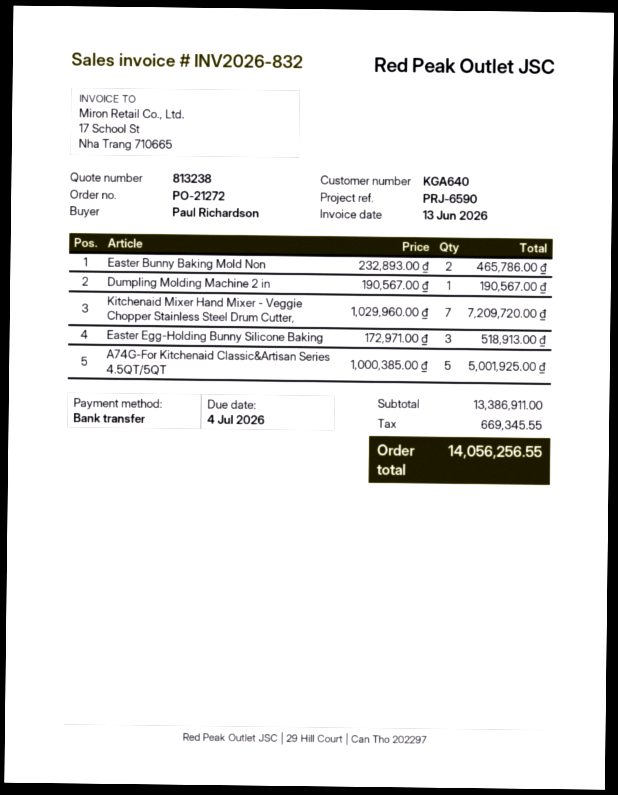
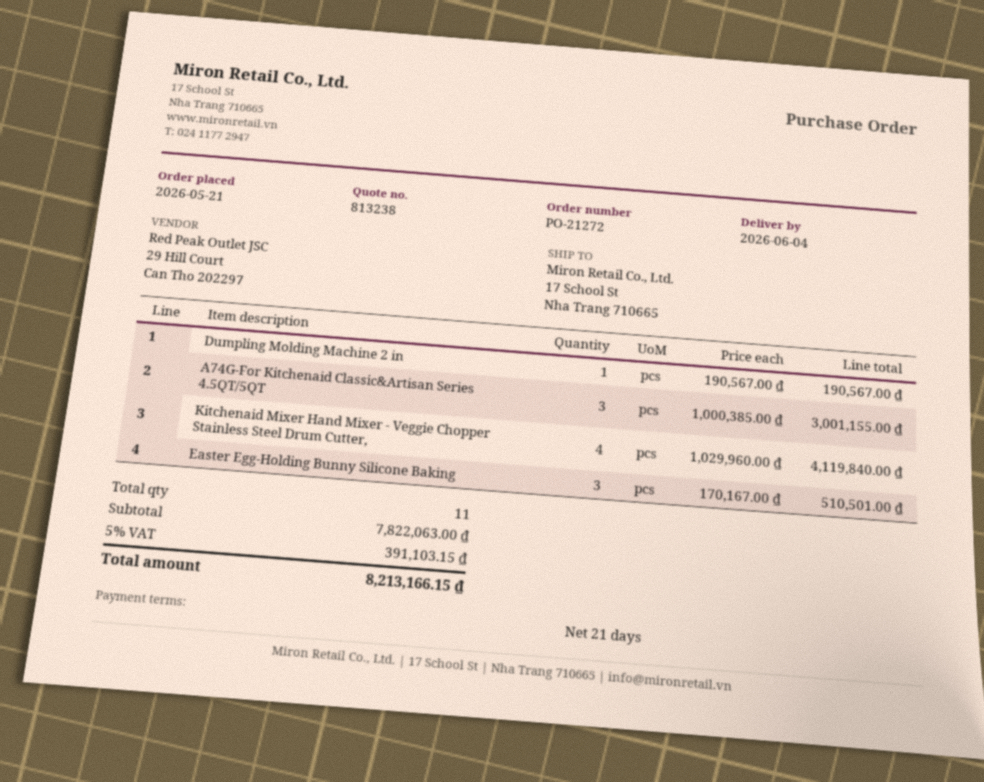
Easter Bunny Baking Mold Non: 2 x 232893.00 = 465786.00 -> none
Kitchenaid Mixer Hand Mixer - Veggie Chopper Stainless Steel Drum Cutter,: 7 x 1029960.00 = 7209720.00 -> 4 x 1029960.00 = 4119840.00
Easter Egg-Holding Bunny Silicone Baking: 3 x 172971.00 = 518913.00 -> 3 x 170167.00 = 510501.00
A74G-For Kitchenaid Classic&Artisan Series 4.5QT/5QT: 5 x 1000385.00 = 5001925.00 -> 3 x 1000385.00 = 3001155.00
subtotal: 13386911.00 -> 7822063.00
tax: 669345.55 -> 391103.15
total: 14056256.55 -> 8213166.15

